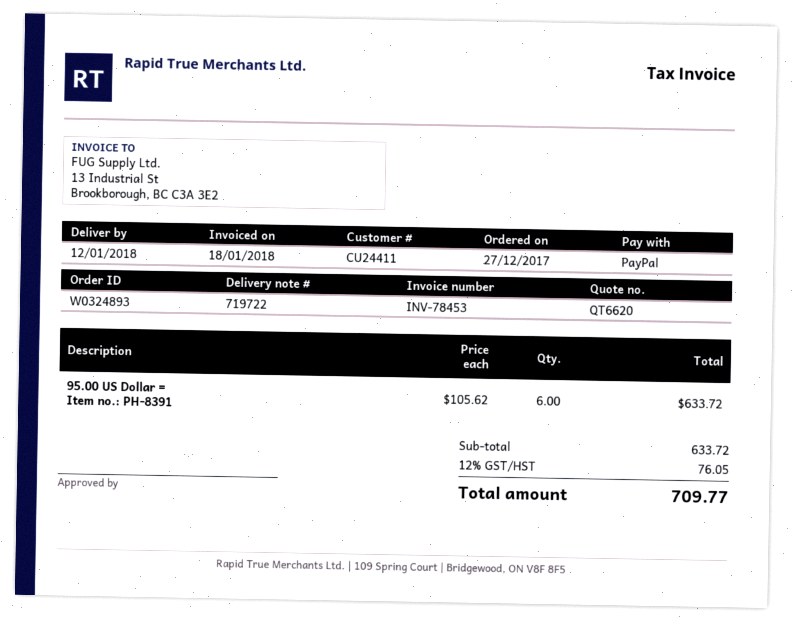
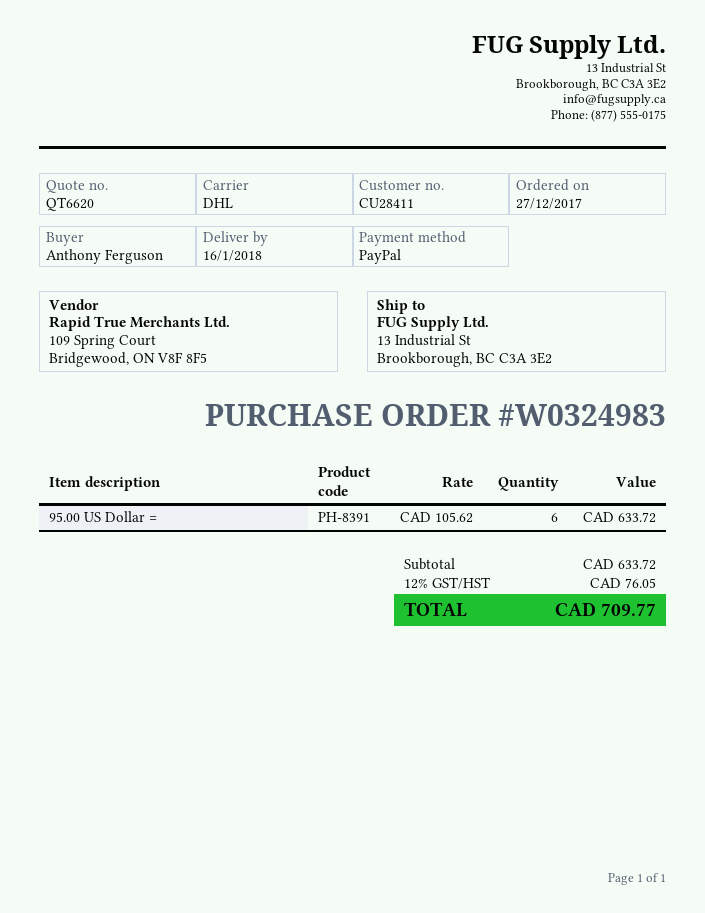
order number: W0324893 -> W0324983
delivery date: 2018-01-12 -> 2018-01-16
customer number: CU24411 -> CU28411

